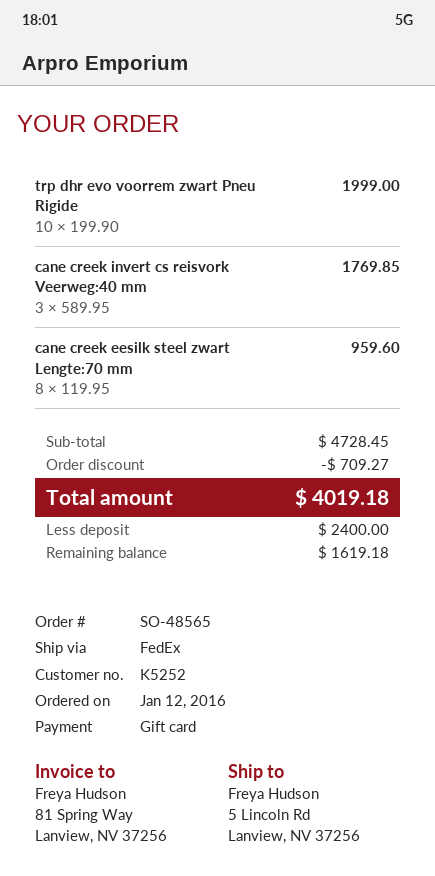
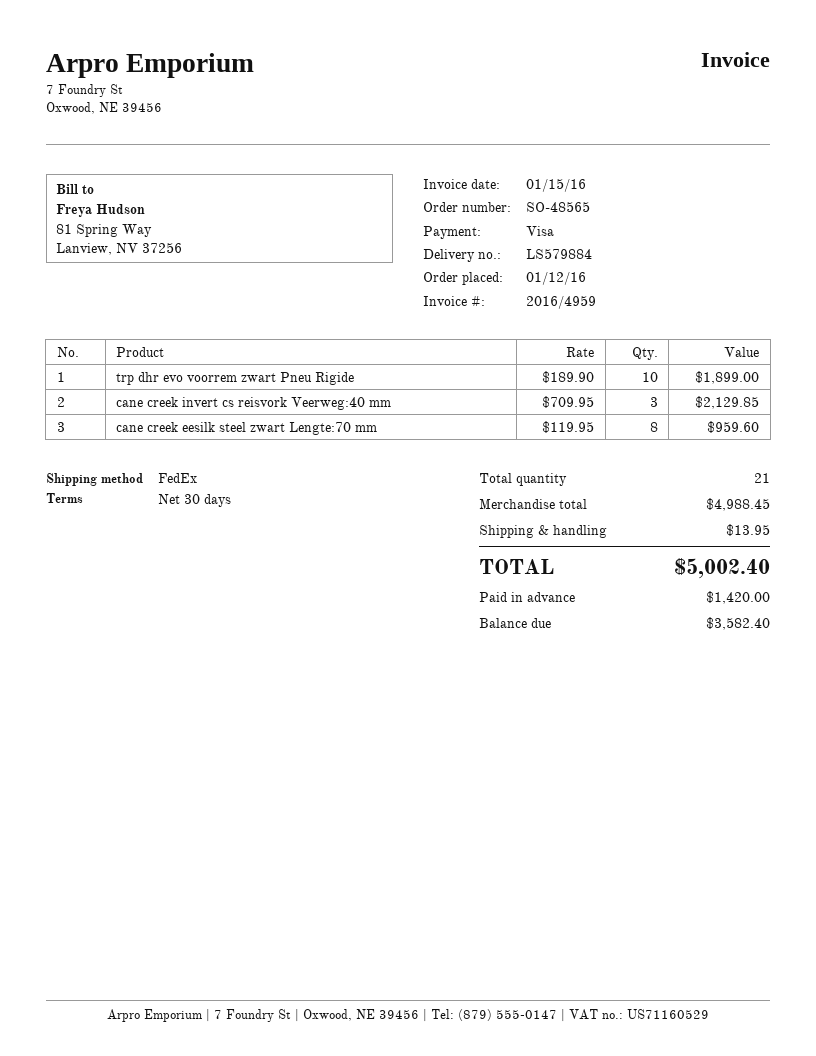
payment method: gift card -> Visa
trp dhr evo voorrem zwart Pneu Rigide: 10 x 199.90 = 1999.00 -> 10 x 189.90 = 1899.00
cane creek invert cs reisvork Veerweg:40 mm: 3 x 589.95 = 1769.85 -> 3 x 709.95 = 2129.85
subtotal: 4728.45 -> 4988.45
discount: 709.27 -> none
shipping: none -> 13.95
total: 4019.18 -> 5002.40
deposit: 2400.00 -> 1420.00
balance: 1619.18 -> 3582.40

